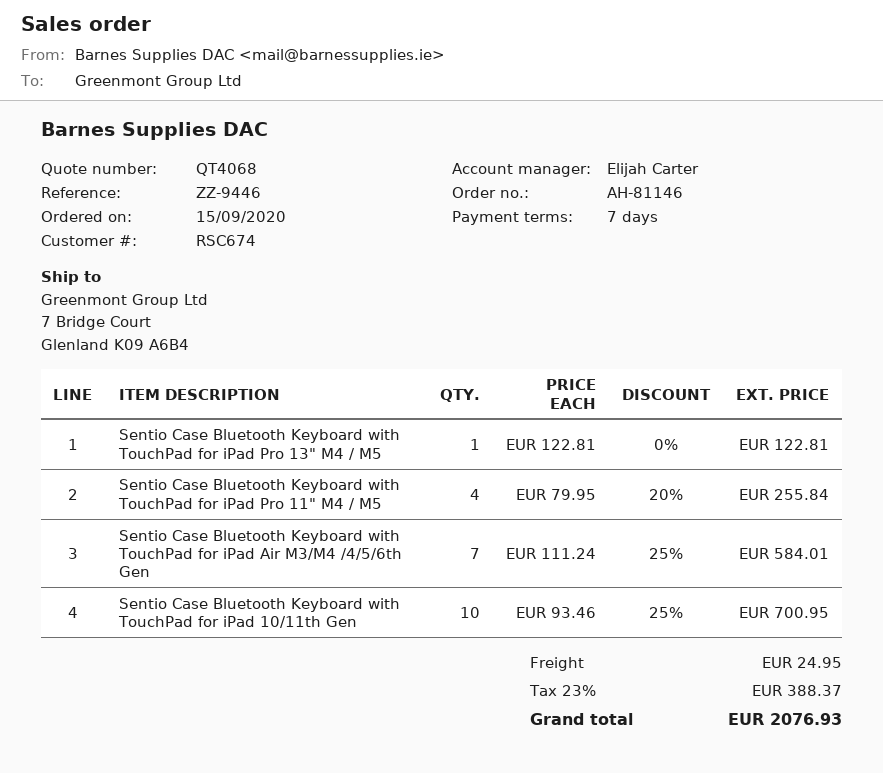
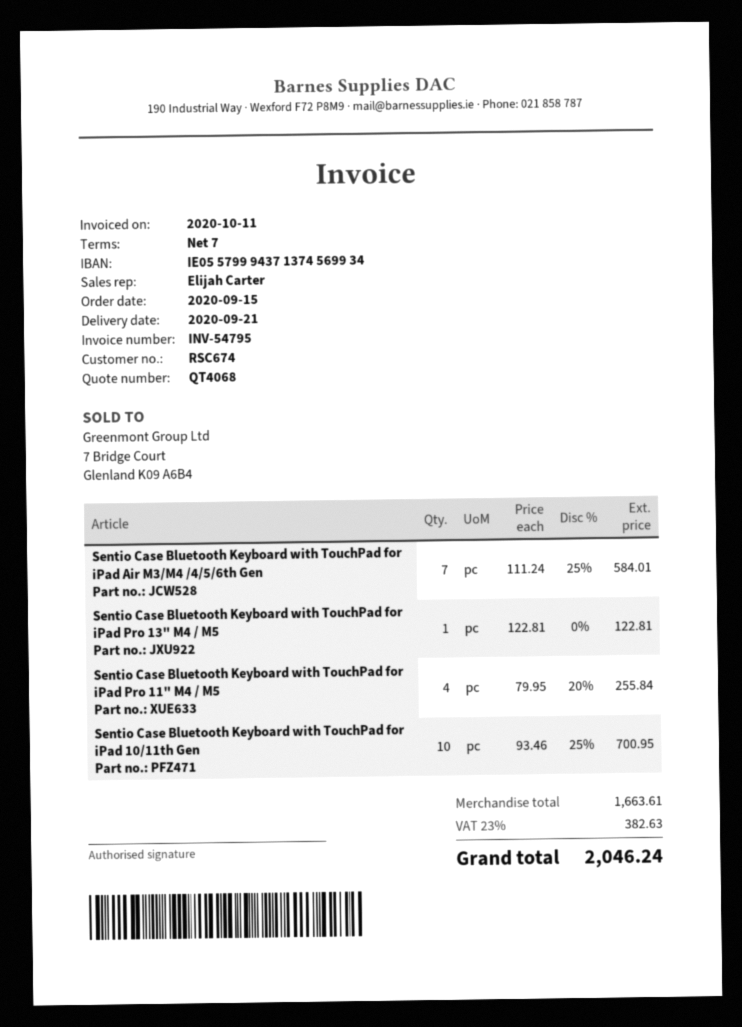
shipping: 24.95 -> none
tax: 23% = 388.37 -> 23% = 382.63
total: 2076.93 -> 2046.24

